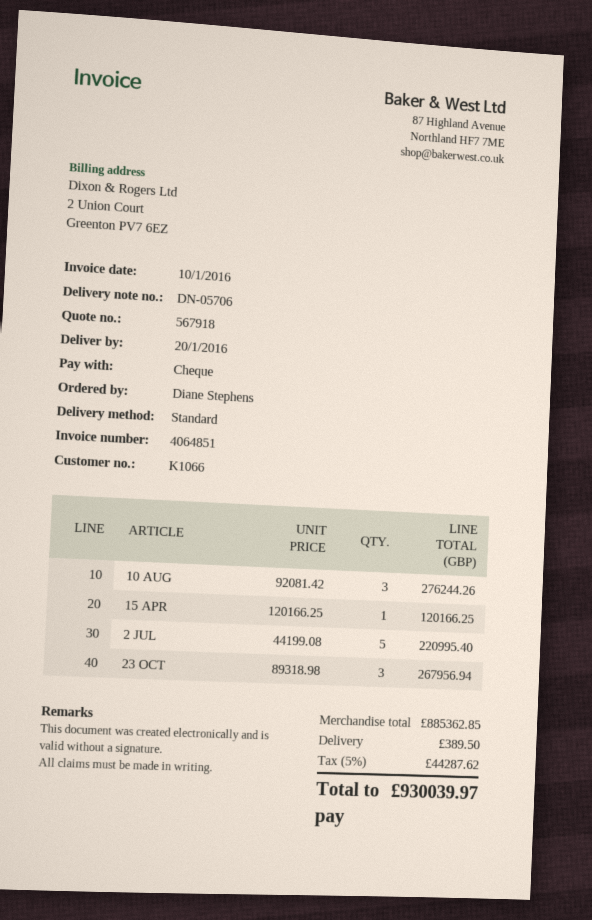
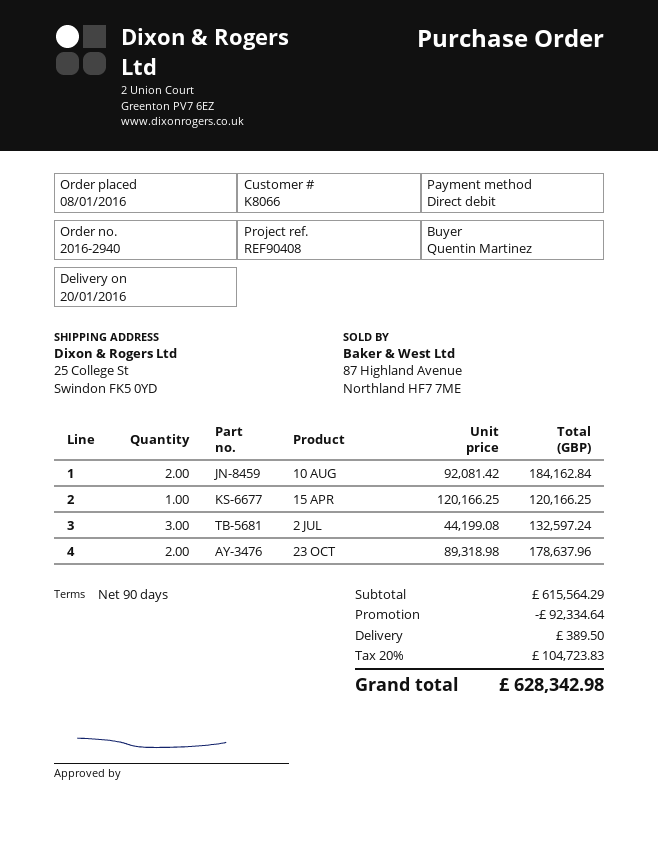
customer number: K1066 -> K8066
ordered by: Diane Stephens -> Quentin Martinez
payment method: cheque -> direct debit
10 AUG: 3 x 92081.42 = 276244.26 -> 2 x 92081.42 = 184162.84
2 JUL: 5 x 44199.08 = 220995.40 -> 3 x 44199.08 = 132597.24
23 OCT: 3 x 89318.98 = 267956.94 -> 2 x 89318.98 = 178637.96
subtotal: 885362.85 -> 615564.29
discount: none -> 92334.64
tax: 5% = 44287.62 -> 20% = 104723.83
total: 930039.97 -> 628342.98

